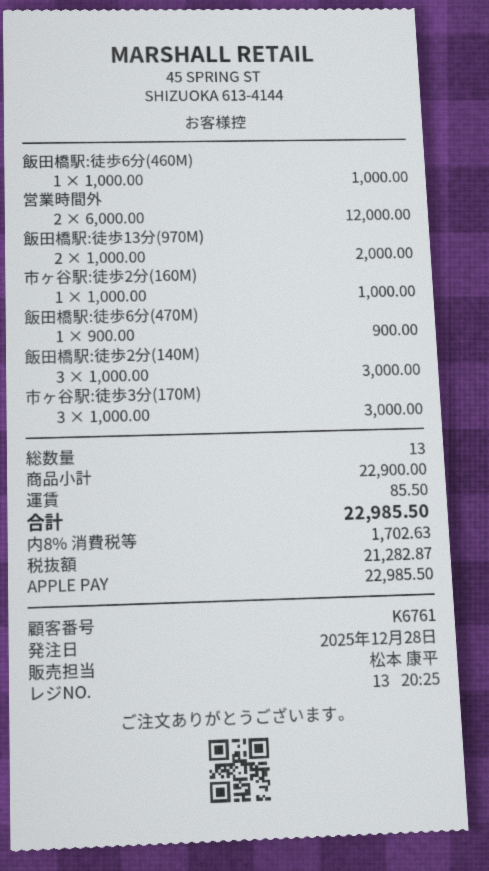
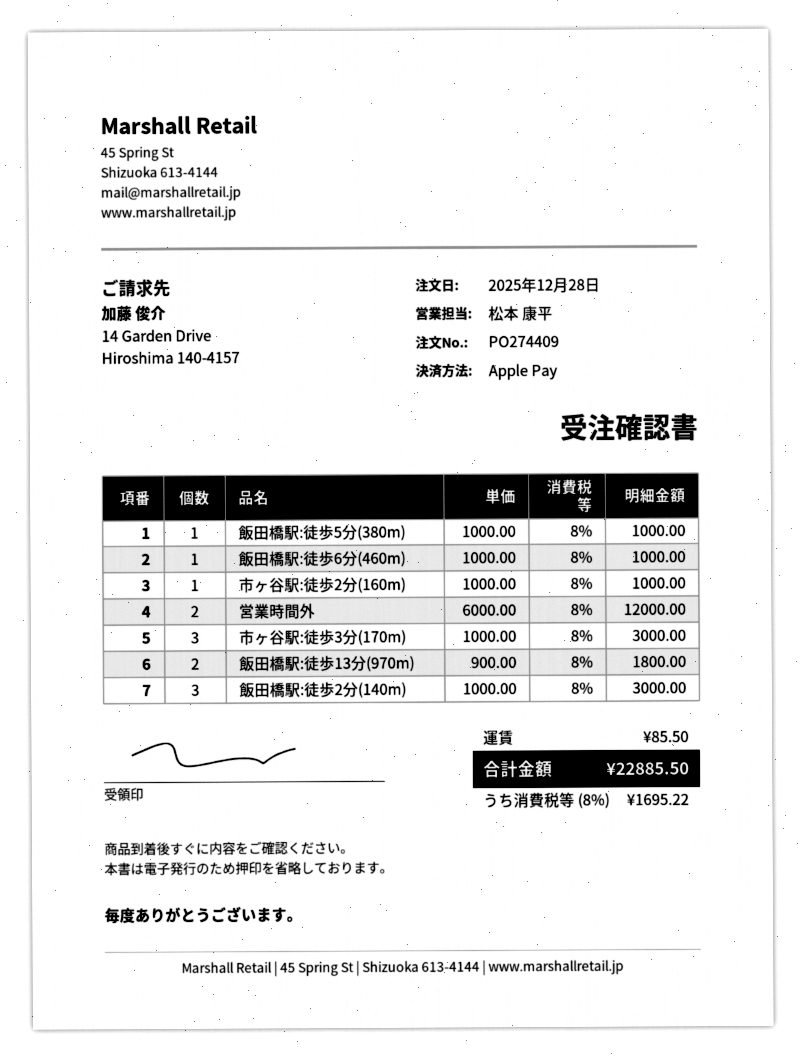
飯田橋駅:徒歩13分(970M): 2 x 1000.00 = 2000.00 -> 2 x 900.00 = 1800.00
飯田橋駅:徒歩6分(470M): 1 x 900.00 = 900.00 -> none
飯田橋駅:徒歩5分(380m): none -> 1 x 1000.00 = 1000.00
tax: 8% = 1702.63 -> 8% = 1695.22
total: 22985.50 -> 22885.50

